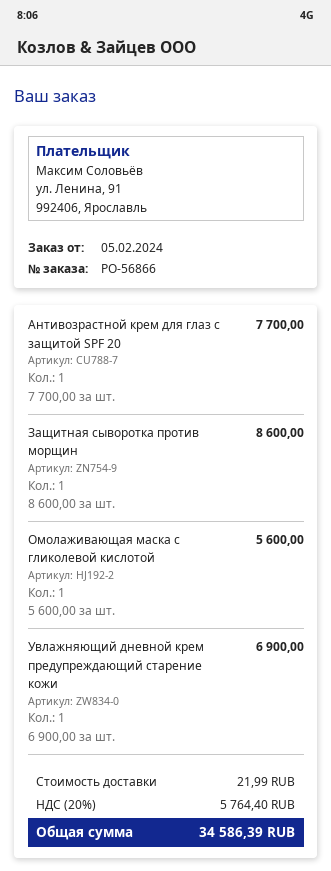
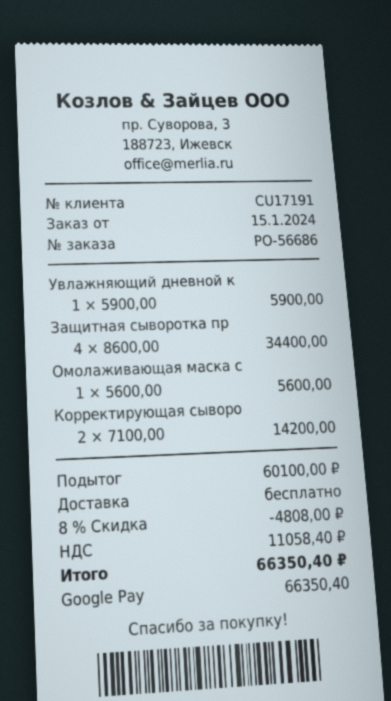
order number: PO-56866 -> PO-56686
order date: 2024-02-05 -> 2024-01-15
Антивозрастной крем для глаз с защитой SPF 20: 1 x 7700.00 = 7700.00 -> none
Защитная сыворотка против морщин: 1 x 8600.00 = 8600.00 -> 4 x 8600.00 = 34400.00
Увлажняющий дневной крем предупреждающий старение кожи: 1 x 6900.00 = 6900.00 -> 1 x 5900.00 = 5900.00
Корректирующая сыворо: none -> 2 x 7100.00 = 14200.00
discount: none -> 8% = 4808.00
shipping: 21.99 -> 0.00
tax: 5764.40 -> 11058.40
total: 34586.39 -> 66350.40

